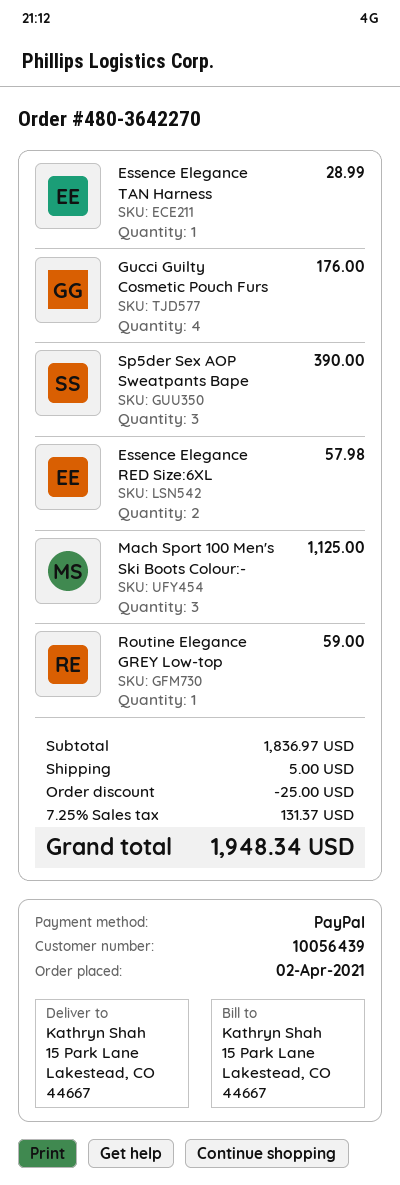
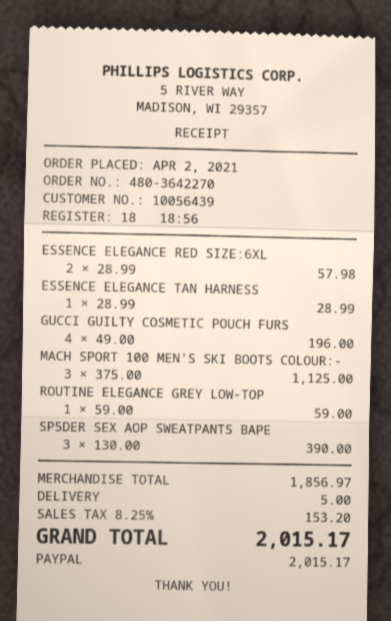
Gucci Guilty Cosmetic Pouch Furs: 4 for 176.00 -> 4 for 196.00
subtotal: 1836.97 -> 1856.97
discount: 25.00 -> none
tax: 7.25% = 131.37 -> 8.25% = 153.20
total: 1948.34 -> 2015.17

